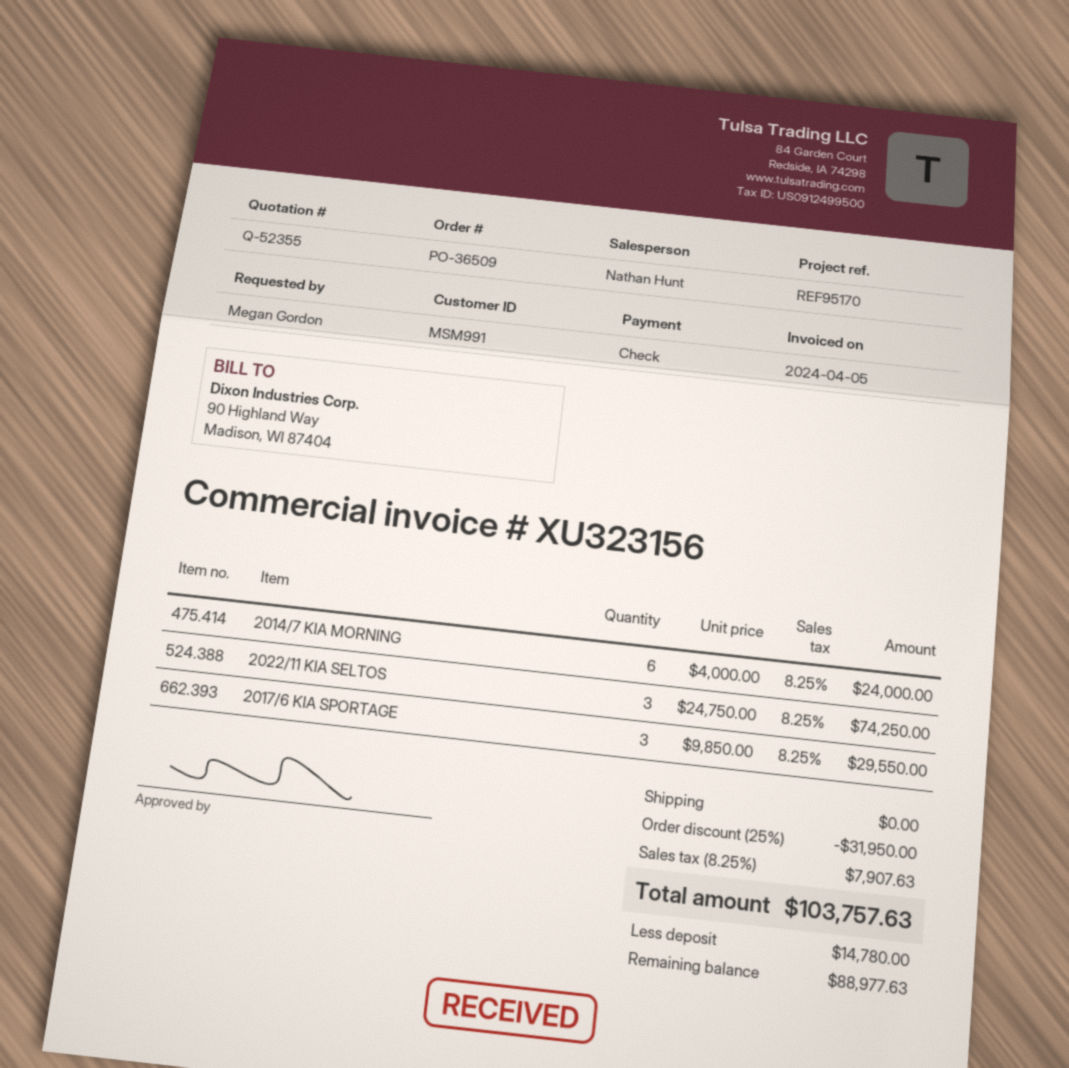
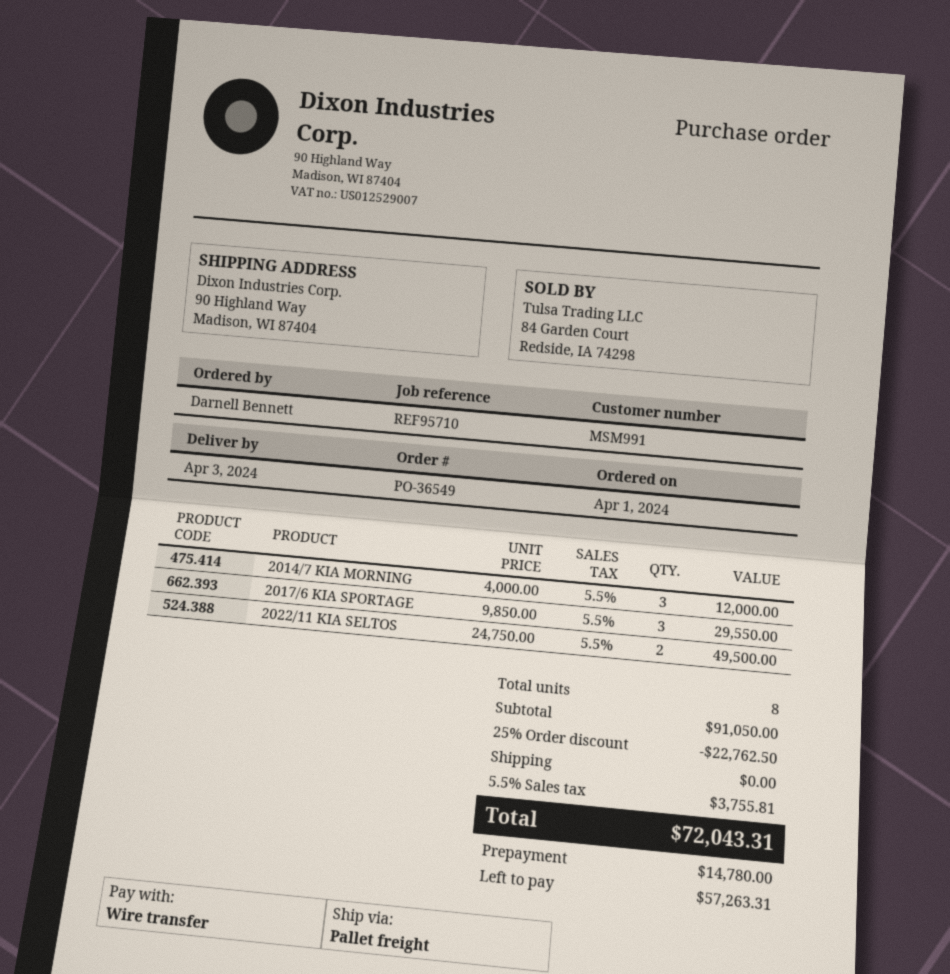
order number: PO-36509 -> PO-36549
reference: REF95170 -> REF95710
ordered by: Megan Gordon -> Darnell Bennett
payment method: cheque -> bank transfer
2014/7 KIA MORNING: 6 x 4000.00 = 24000.00 -> 3 x 4000.00 = 12000.00
2022/11 KIA SELTOS: 3 x 24750.00 = 74250.00 -> 2 x 24750.00 = 49500.00
discount: 25% = 31950.00 -> 25% = 22762.50
tax: 8.25% = 7907.63 -> 5.5% = 3755.81
total: 103757.63 -> 72043.31
balance: 88977.63 -> 57263.31

